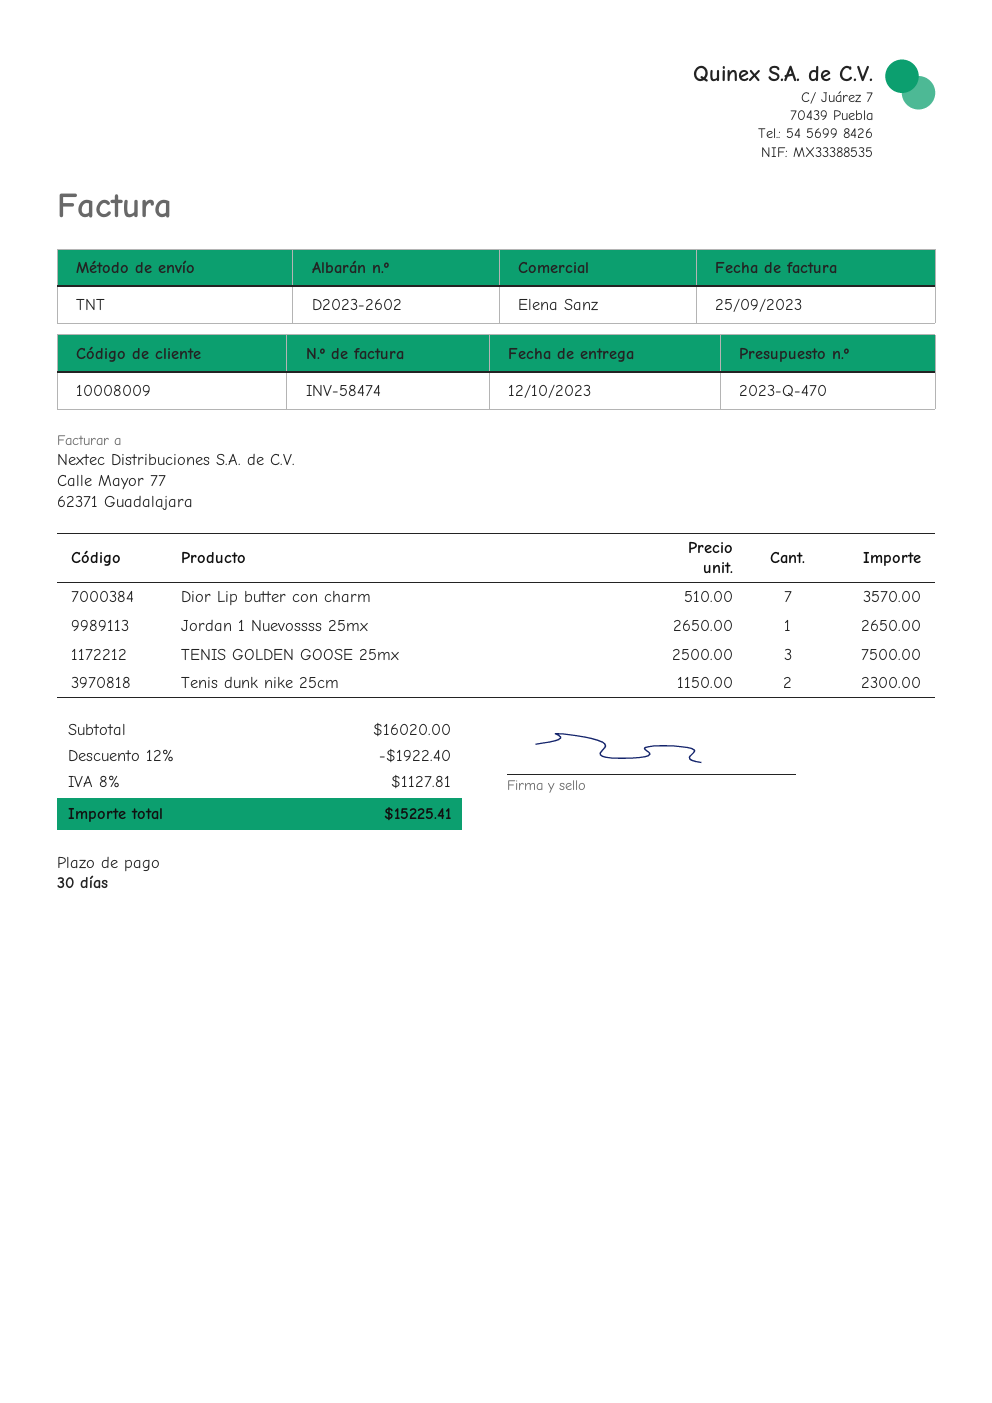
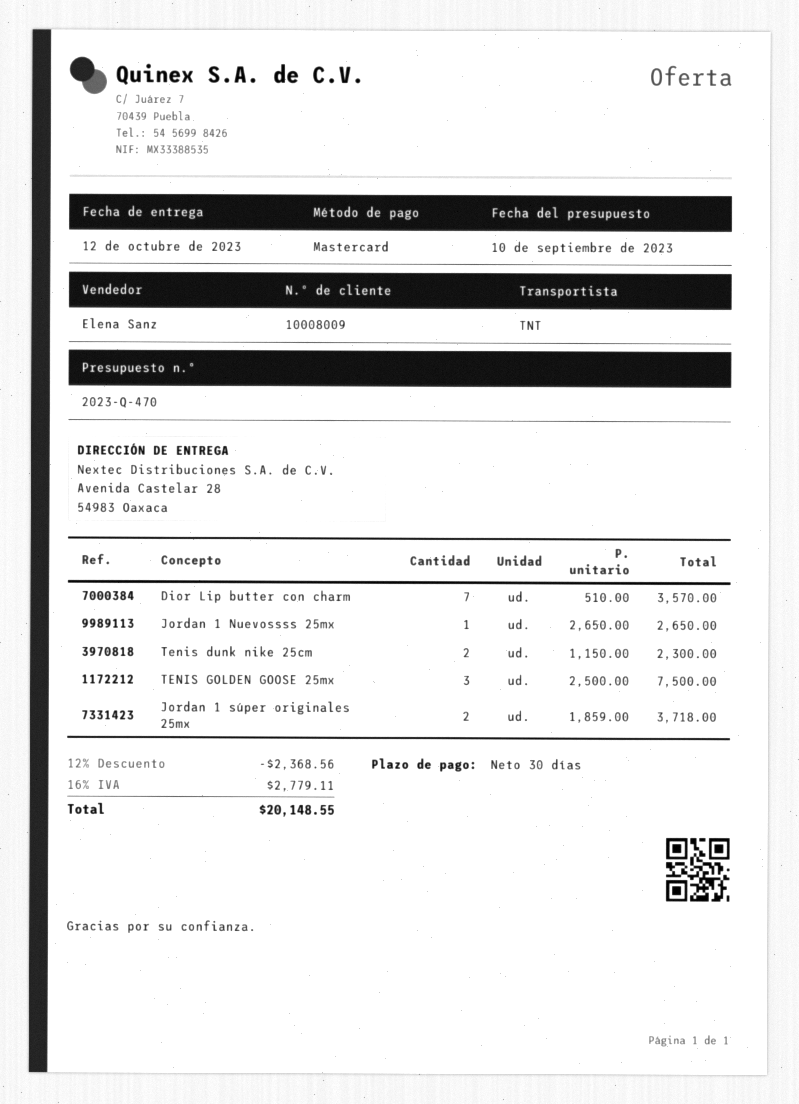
Jordan 1 súper originales 25mx: none -> 2 x 1859.00 = 3718.00
discount: 12% = 1922.40 -> 12% = 2368.56
tax: 8% = 1127.81 -> 16% = 2779.11
total: 15225.41 -> 20148.55

